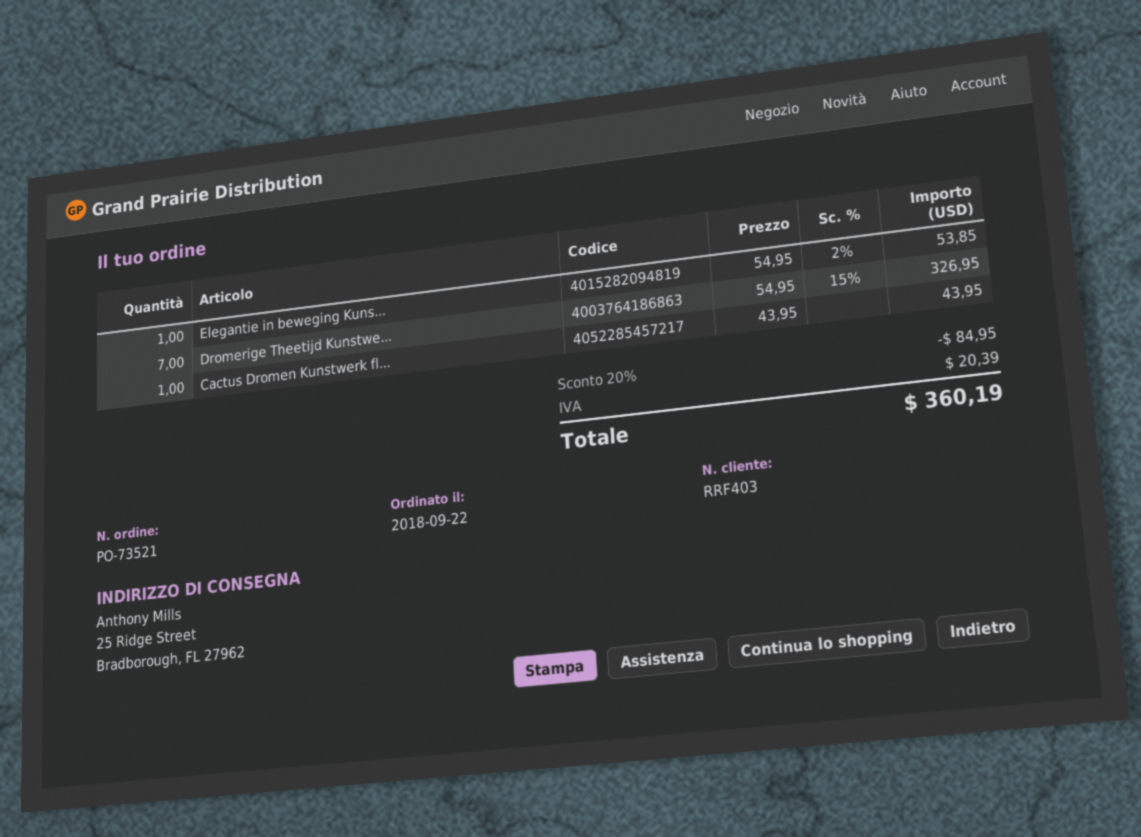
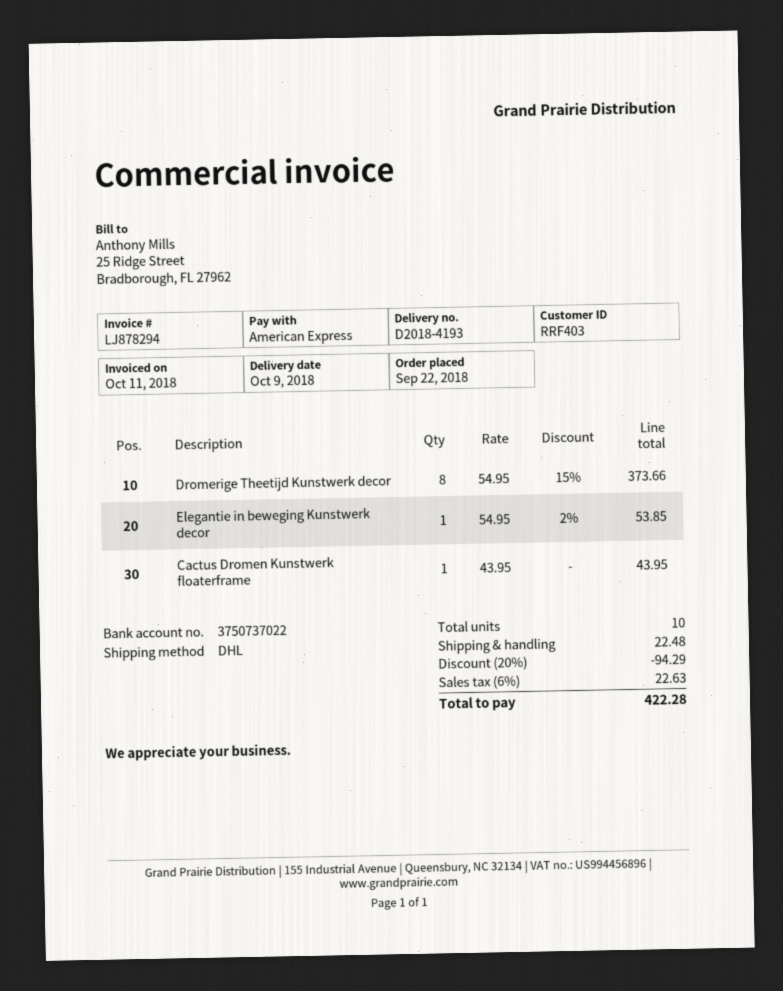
Dromerige Theetijd Kunstwe...: 7 x 54.95 - 15% = 326.95 -> 8 x 54.95 - 15% = 373.66
discount: 20% = 84.95 -> 20% = 94.29
shipping: none -> 22.48
tax: 20.39 -> 22.63
total: 360.19 -> 422.28

